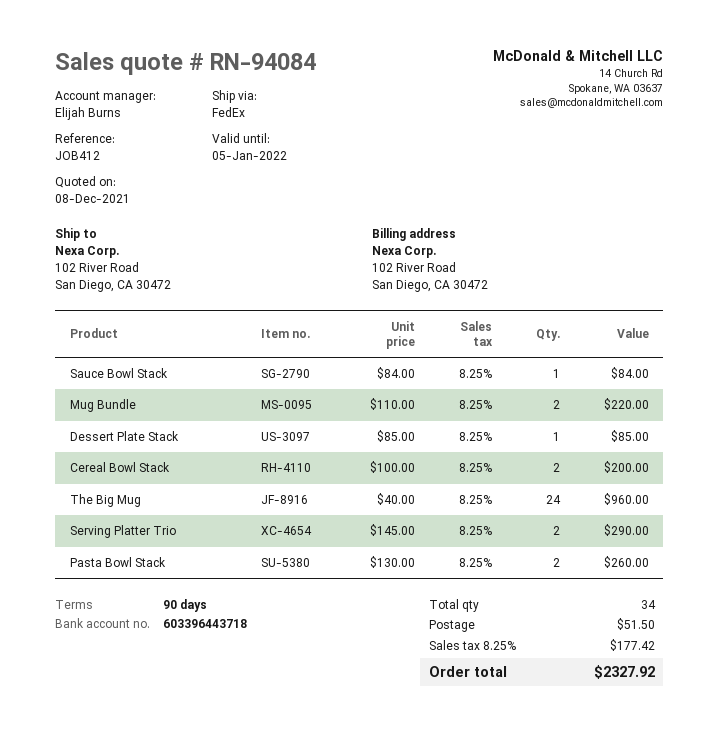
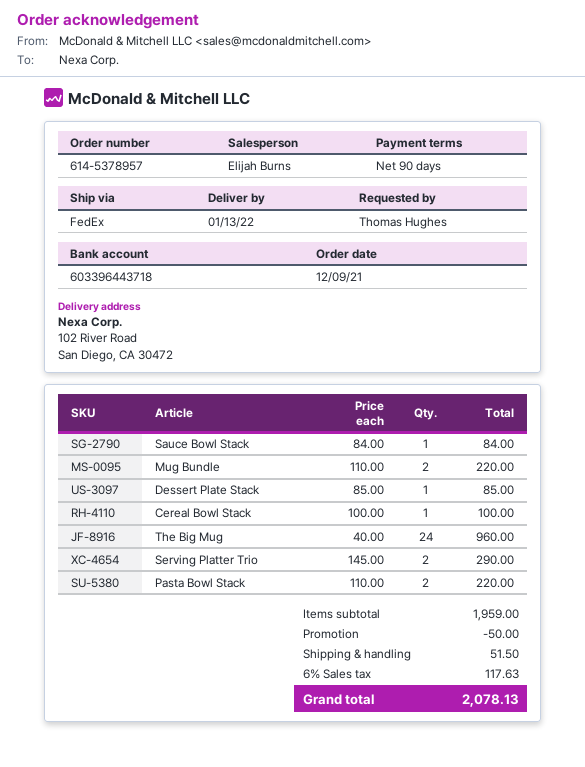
Cereal Bowl Stack: 2 x 100.00 = 200.00 -> 1 x 100.00 = 100.00
Pasta Bowl Stack: 2 x 130.00 = 260.00 -> 2 x 110.00 = 220.00
discount: none -> 50.00
tax: 8.25% = 177.42 -> 6% = 117.63
total: 2327.92 -> 2078.13

